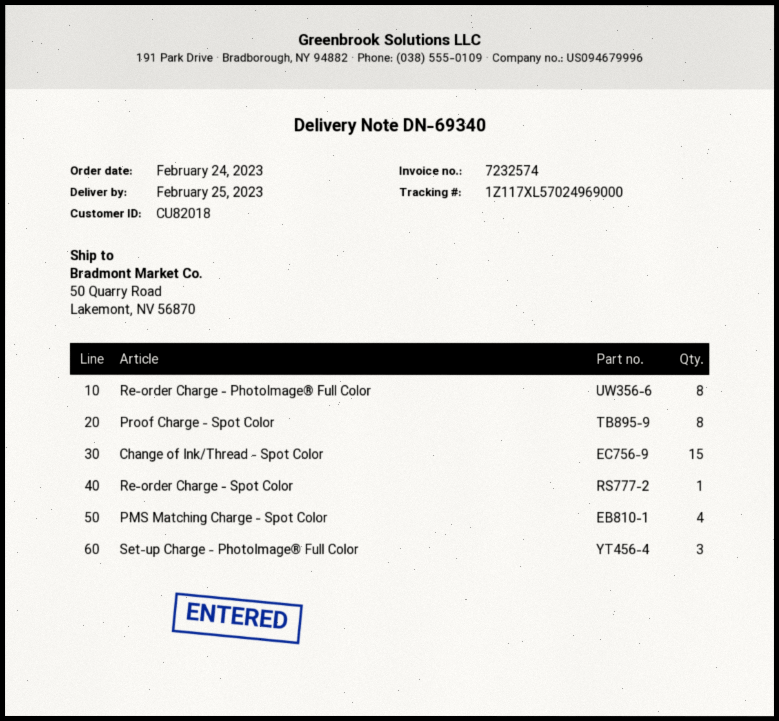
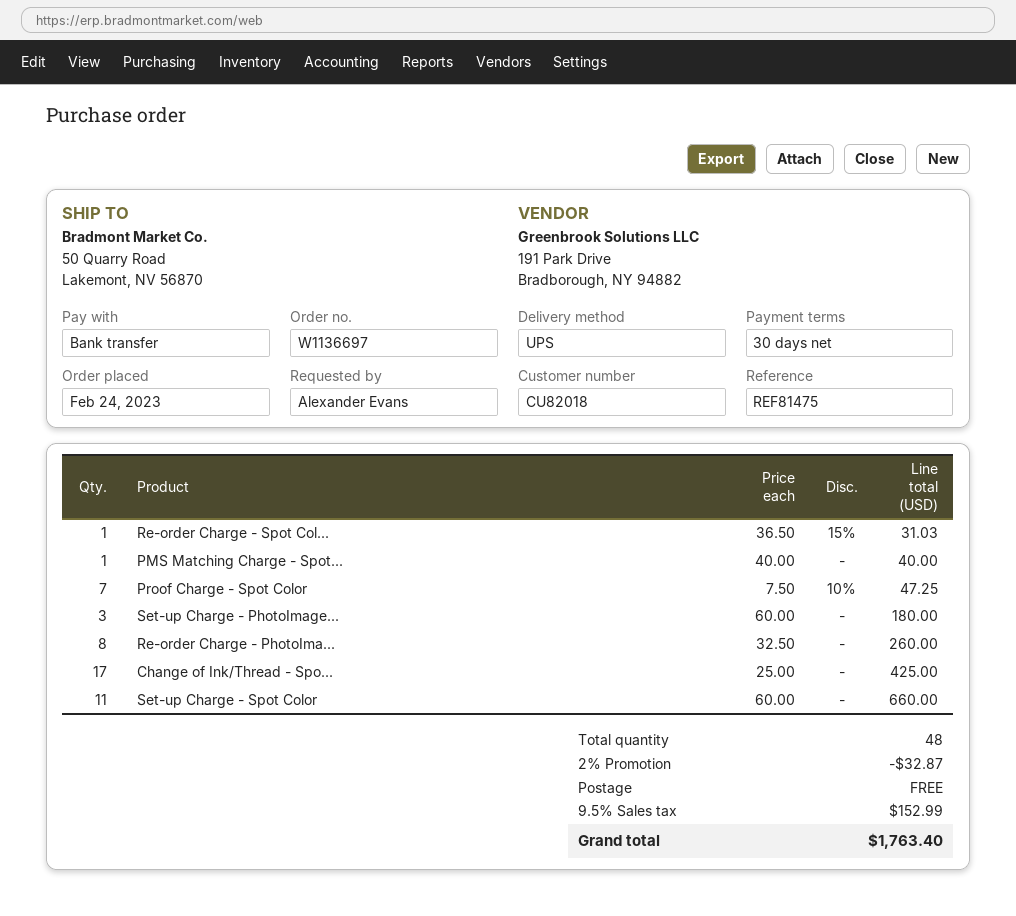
Proof Charge - Spot Color: 8 -> 7
Change of Ink/Thread - Spot Color: 15 -> 17
PMS Matching Charge - Spot Color: 4 -> 1
Set-up Charge - Spot Color: none -> 11

